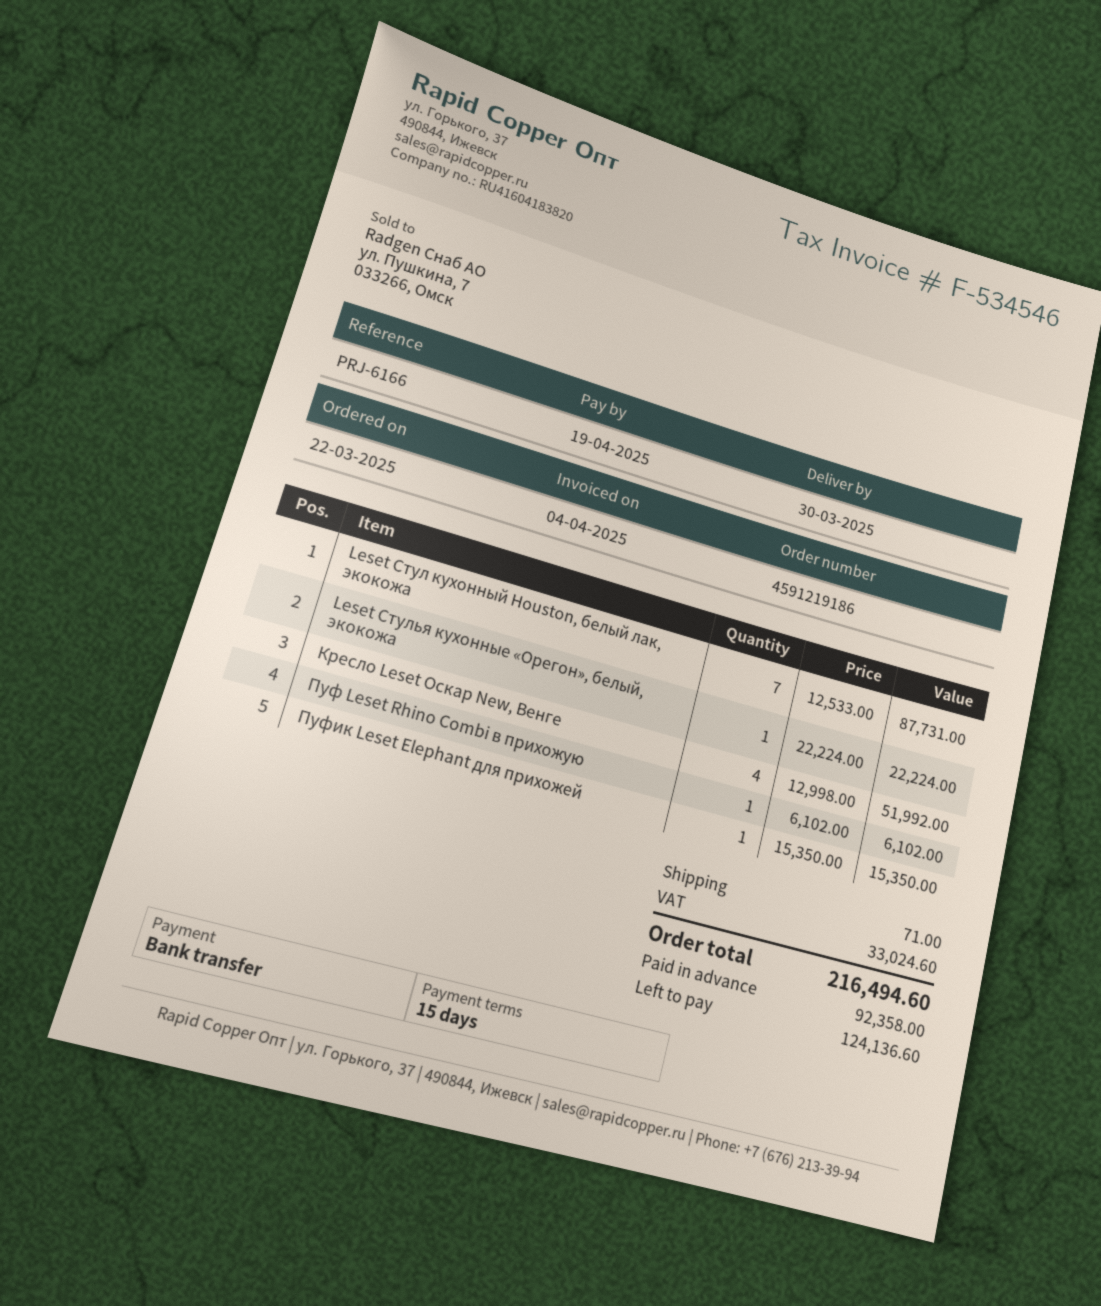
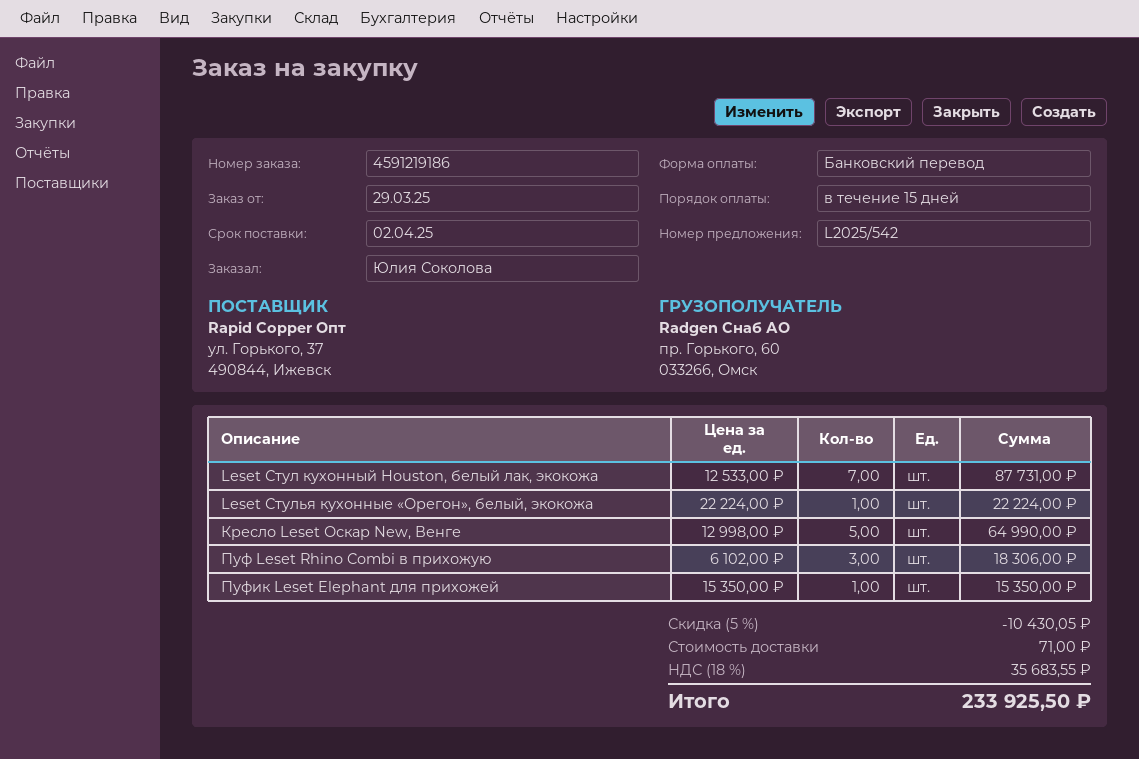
order date: 2025-03-22 -> 2025-03-29
delivery date: 2025-03-30 -> 2025-04-02
Кресло Leset Оскар New, Венге: 4 x 12998.00 = 51992.00 -> 5 x 12998.00 = 64990.00
Пуф Leset Rhino Combi в прихожую: 1 x 6102.00 = 6102.00 -> 3 x 6102.00 = 18306.00
discount: none -> 5% = 10430.05
tax: 33024.60 -> 35683.55
total: 216494.60 -> 233925.50

